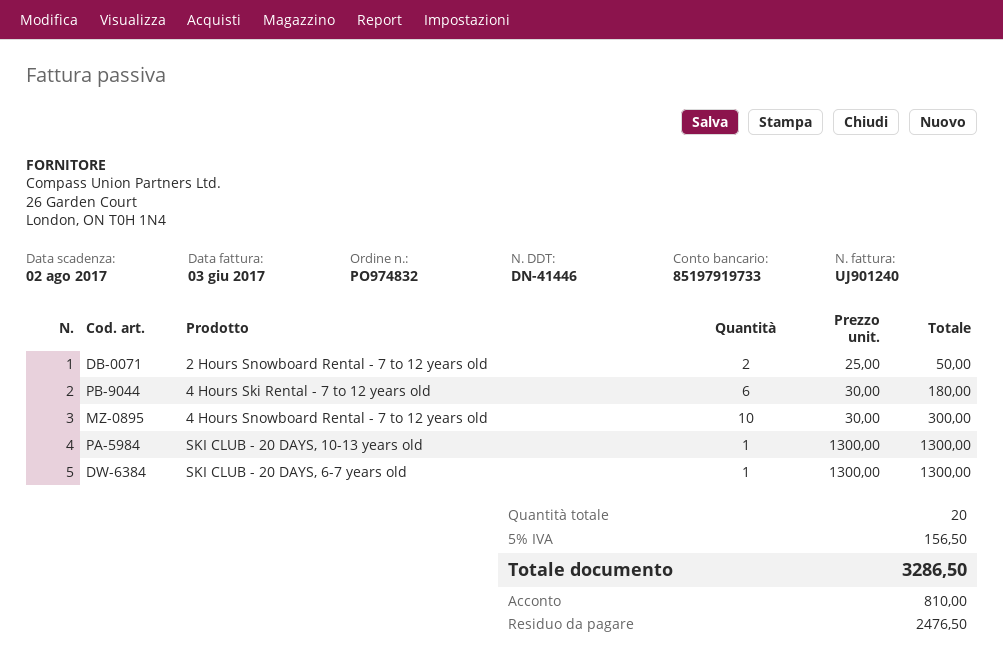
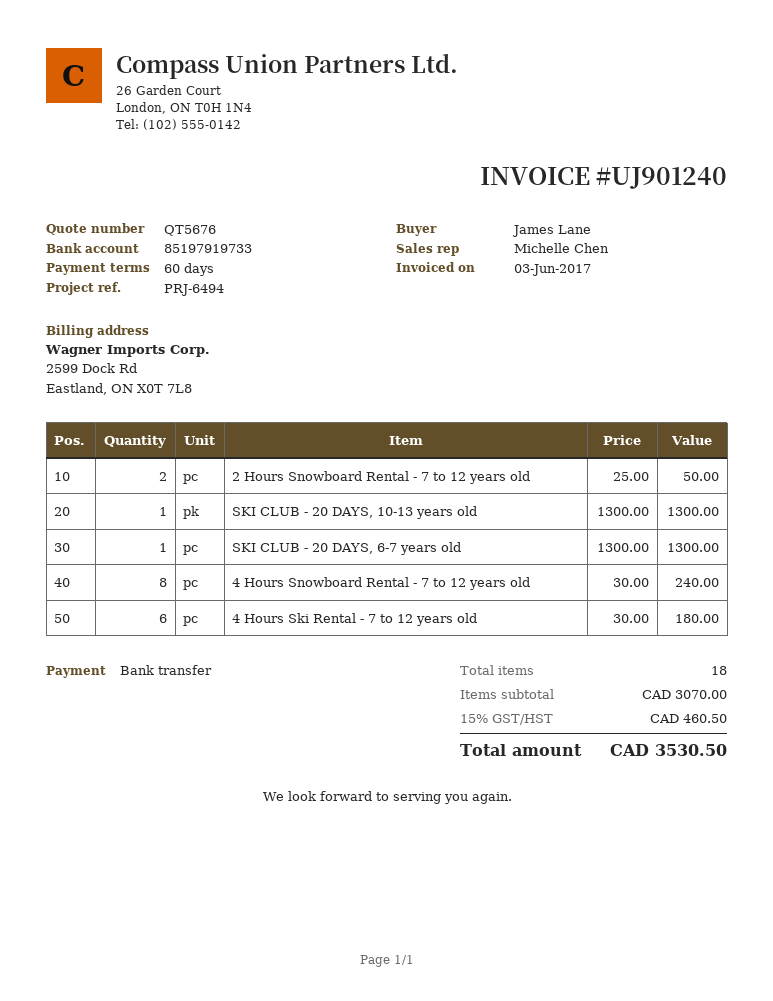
4 Hours Snowboard Rental - 7 to 12 years old: 10 x 30.00 = 300.00 -> 8 x 30.00 = 240.00
total quantity: 20 -> 18
tax: 5% = 156.50 -> 15% = 460.50
total: 3286.50 -> 3530.50

